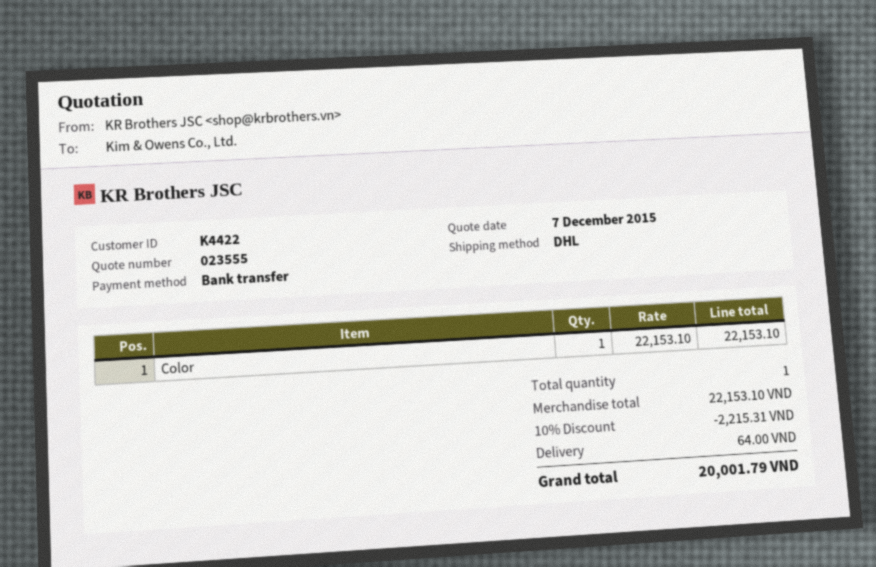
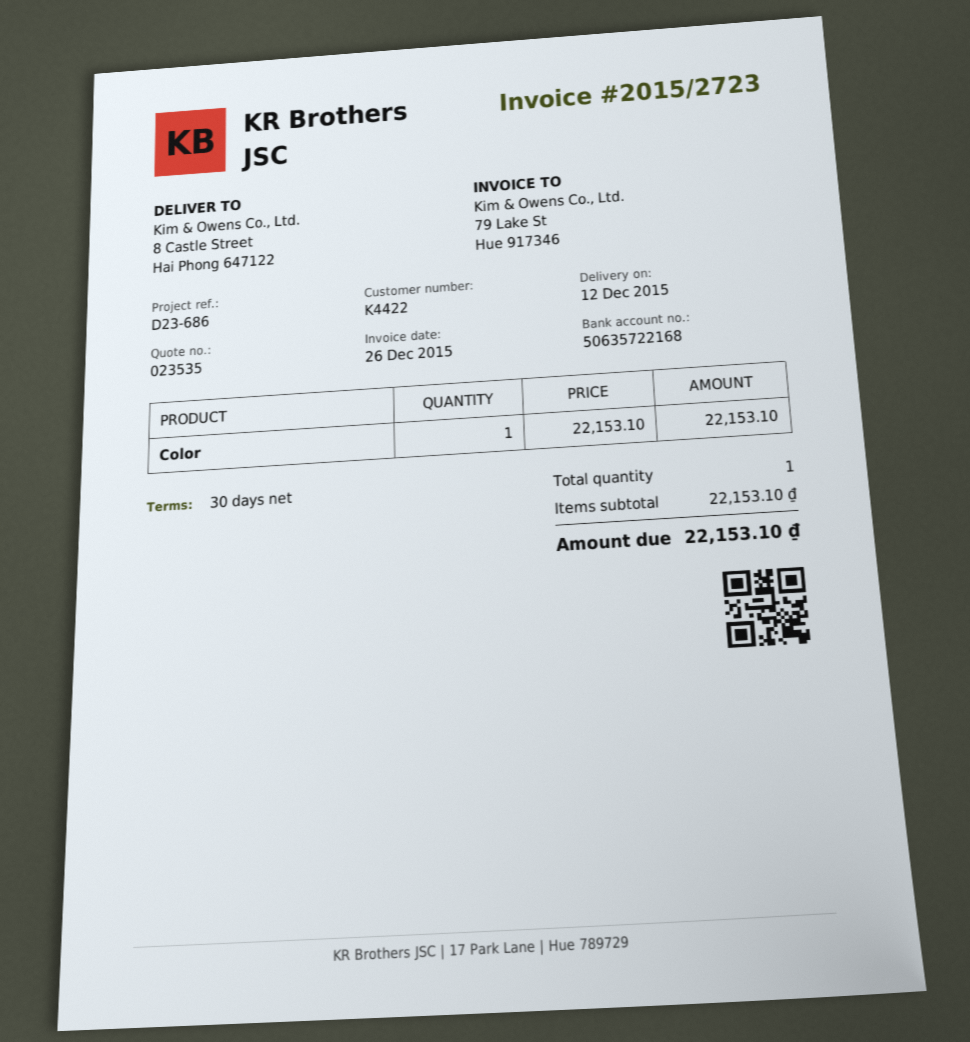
quote number: 023555 -> 023535
discount: 10% = 2215.31 -> none
shipping: 64.00 -> none
total: 20001.79 -> 22153.10

